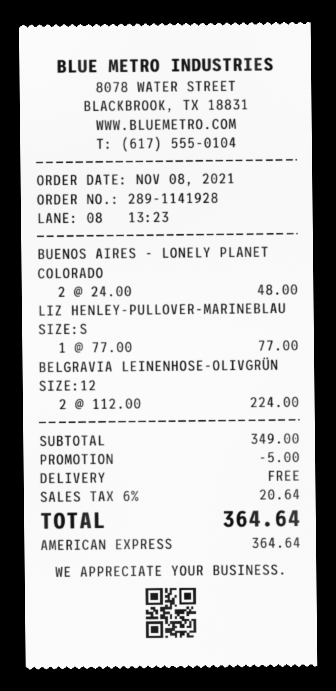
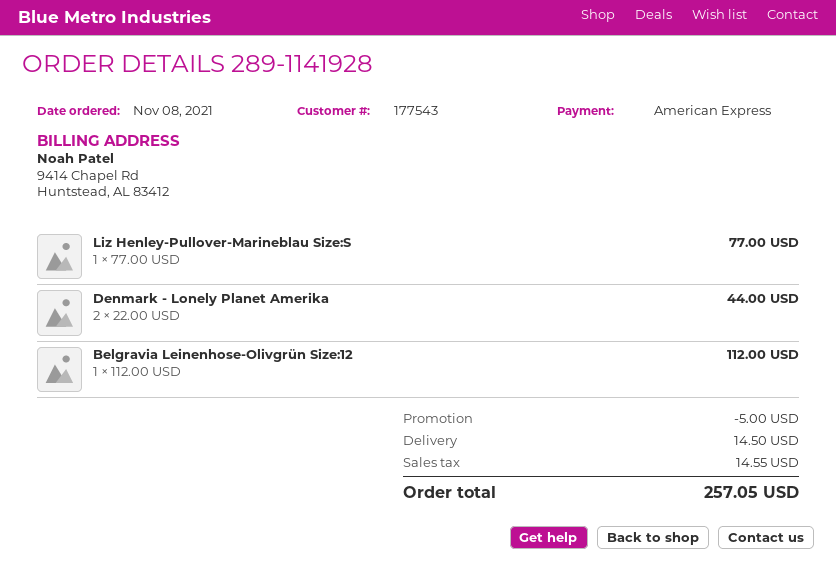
BUENOS AIRES - LONELY PLANET COLORADO: 2 x 24.00 = 48.00 -> none
BELGRAVIA LEINENHOSE-OLIVGRÜN SIZE:12: 2 x 112.00 = 224.00 -> 1 x 112.00 = 112.00
Denmark - Lonely Planet Amerika: none -> 2 x 22.00 = 44.00
shipping: 0.00 -> 14.50
tax: 20.64 -> 14.55
total: 364.64 -> 257.05

